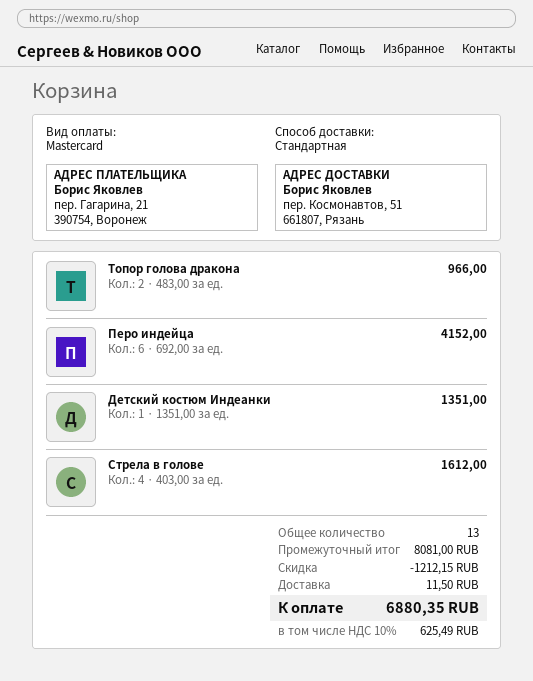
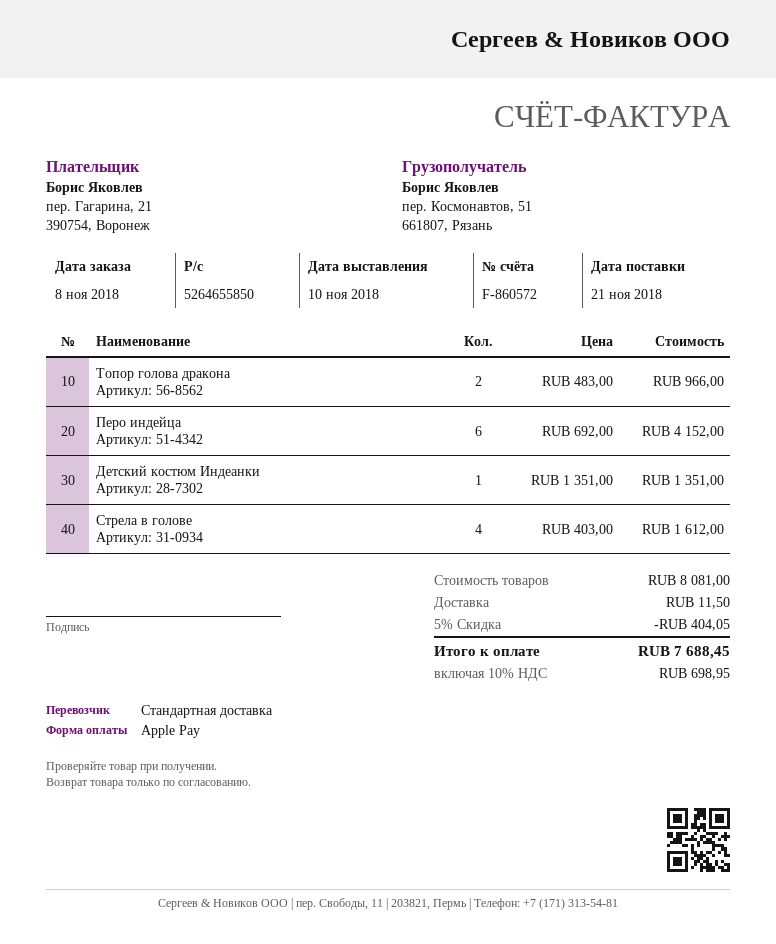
payment method: Mastercard -> Apple Pay
discount: 1212.15 -> 404.05
tax: 10% = 625.49 -> 10% = 698.95
total: 6880.35 -> 7688.45

